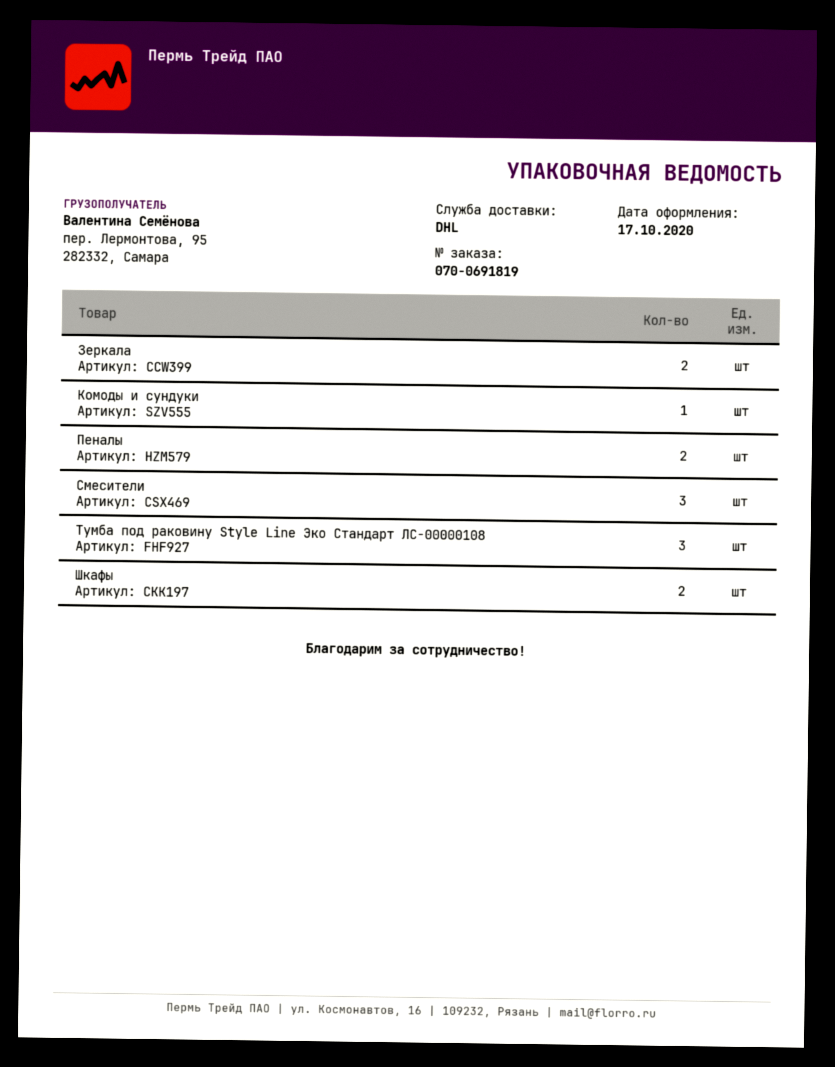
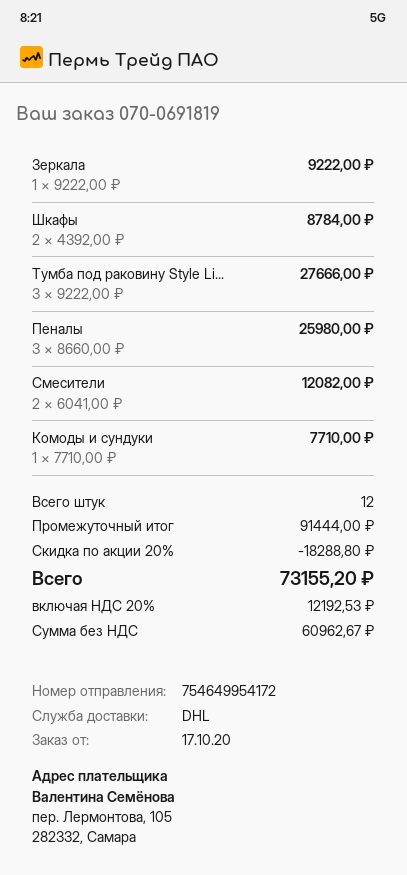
Зеркала: 2 -> 1
Пеналы: 2 -> 3
Смесители: 3 -> 2

